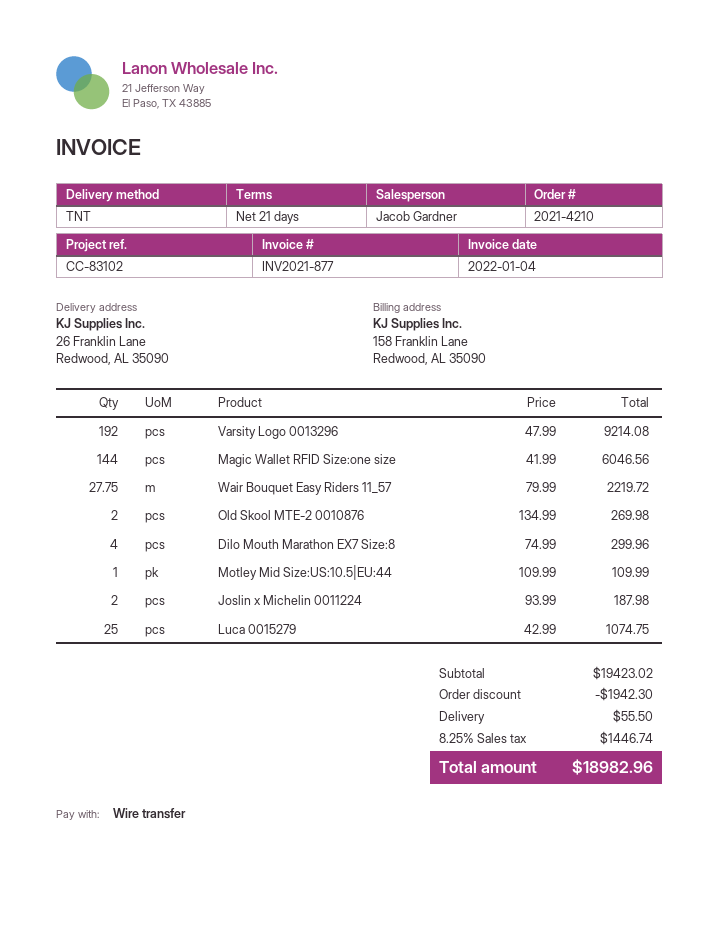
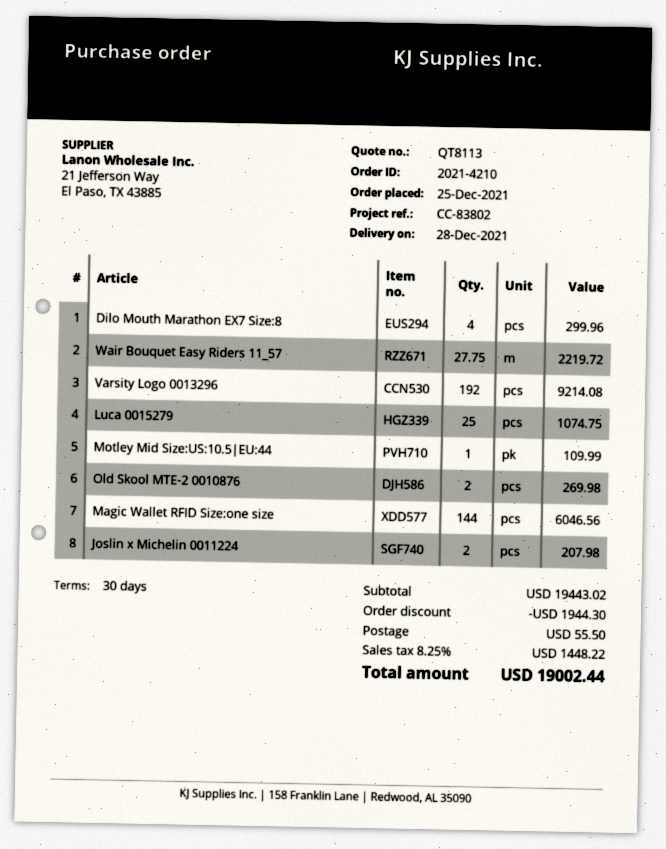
payment terms: 21 days -> 30 days
reference: CC-83102 -> CC-83802
Joslin x Michelin 0011224: 2 for 187.98 -> 2 for 207.98
subtotal: 19423.02 -> 19443.02
discount: 1942.30 -> 1944.30
tax: 8.25% = 1446.74 -> 8.25% = 1448.22
total: 18982.96 -> 19002.44

